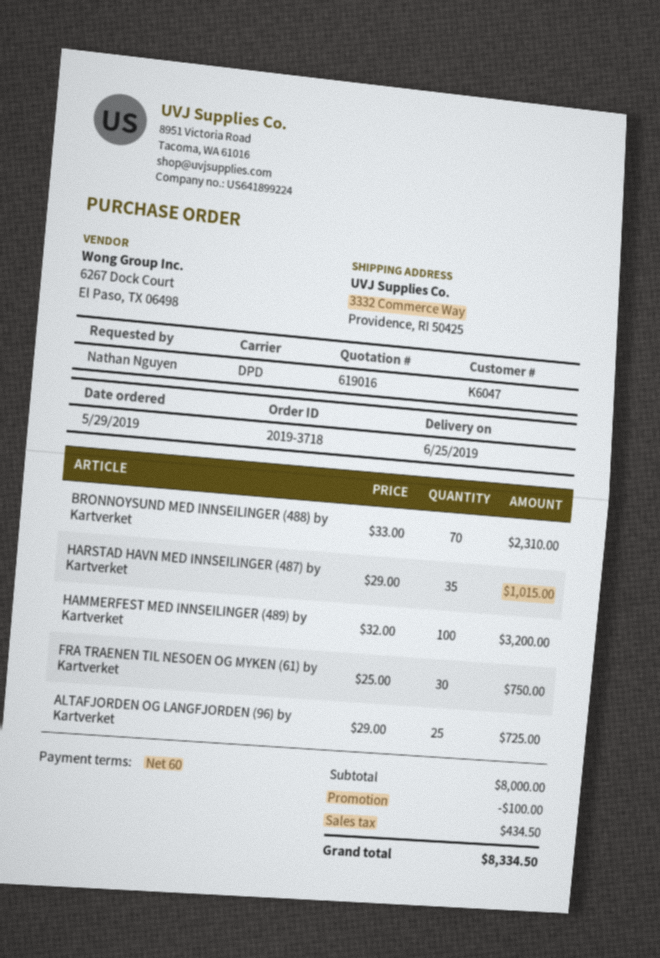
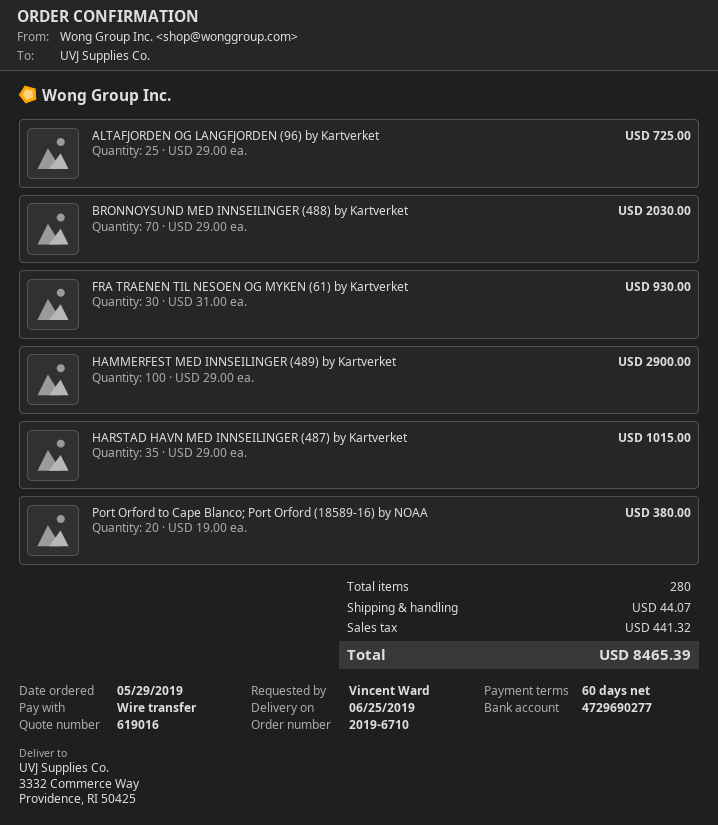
order number: 2019-3718 -> 2019-6710
ordered by: Nathan Nguyen -> Vincent Ward
BRONNOYSUND MED INNSEILINGER (488) by Kartverket: 70 x 33.00 = 2310.00 -> 70 x 29.00 = 2030.00
HAMMERFEST MED INNSEILINGER (489) by Kartverket: 100 x 32.00 = 3200.00 -> 100 x 29.00 = 2900.00
FRA TRAENEN TIL NESOEN OG MYKEN (61) by Kartverket: 30 x 25.00 = 750.00 -> 30 x 31.00 = 930.00
Port Orford to Cape Blanco; Port Orford (18589-16) by NOAA: none -> 20 x 19.00 = 380.00
discount: 100.00 -> none
shipping: none -> 44.07
tax: 434.50 -> 441.32
total: 8334.50 -> 8465.39

